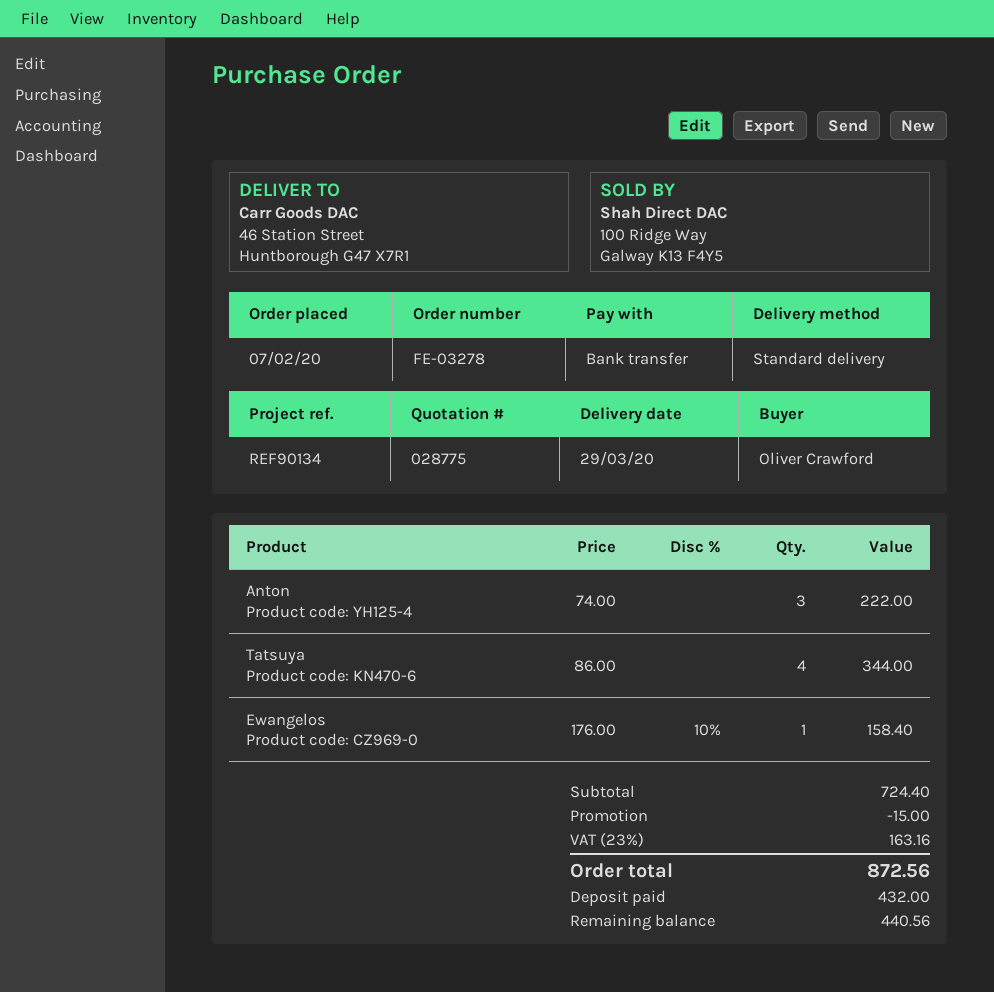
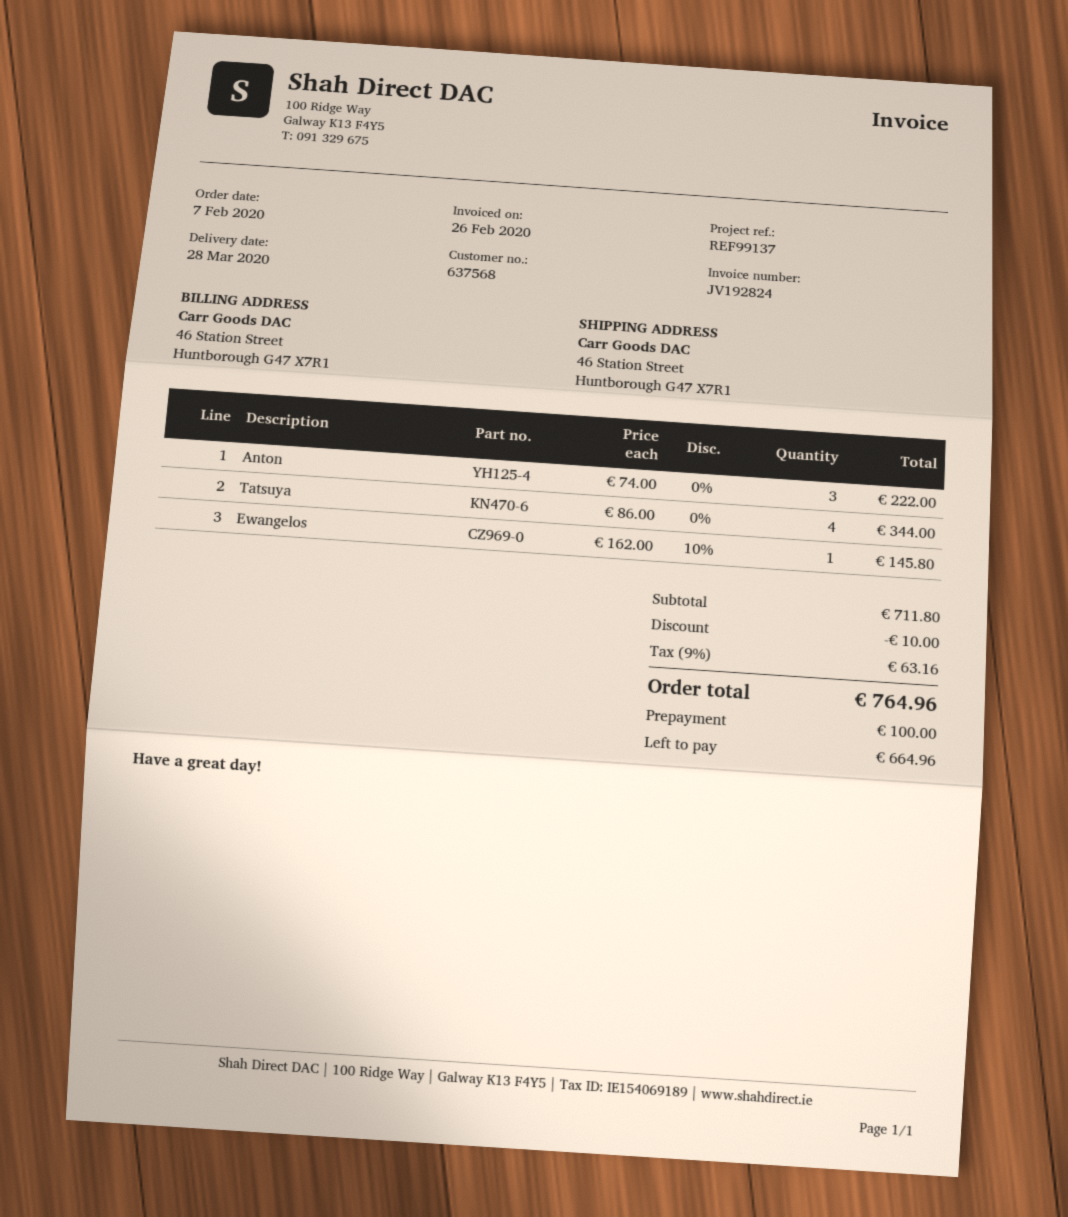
delivery date: 2020-03-29 -> 2020-03-28
reference: REF90134 -> REF99137
Ewangelos: 1 x 176.00 - 10% = 158.40 -> 1 x 162.00 - 10% = 145.80
subtotal: 724.40 -> 711.80
discount: 15.00 -> 10.00
tax: 23% = 163.16 -> 9% = 63.16
total: 872.56 -> 764.96
deposit: 432.00 -> 100.00
balance: 440.56 -> 664.96

